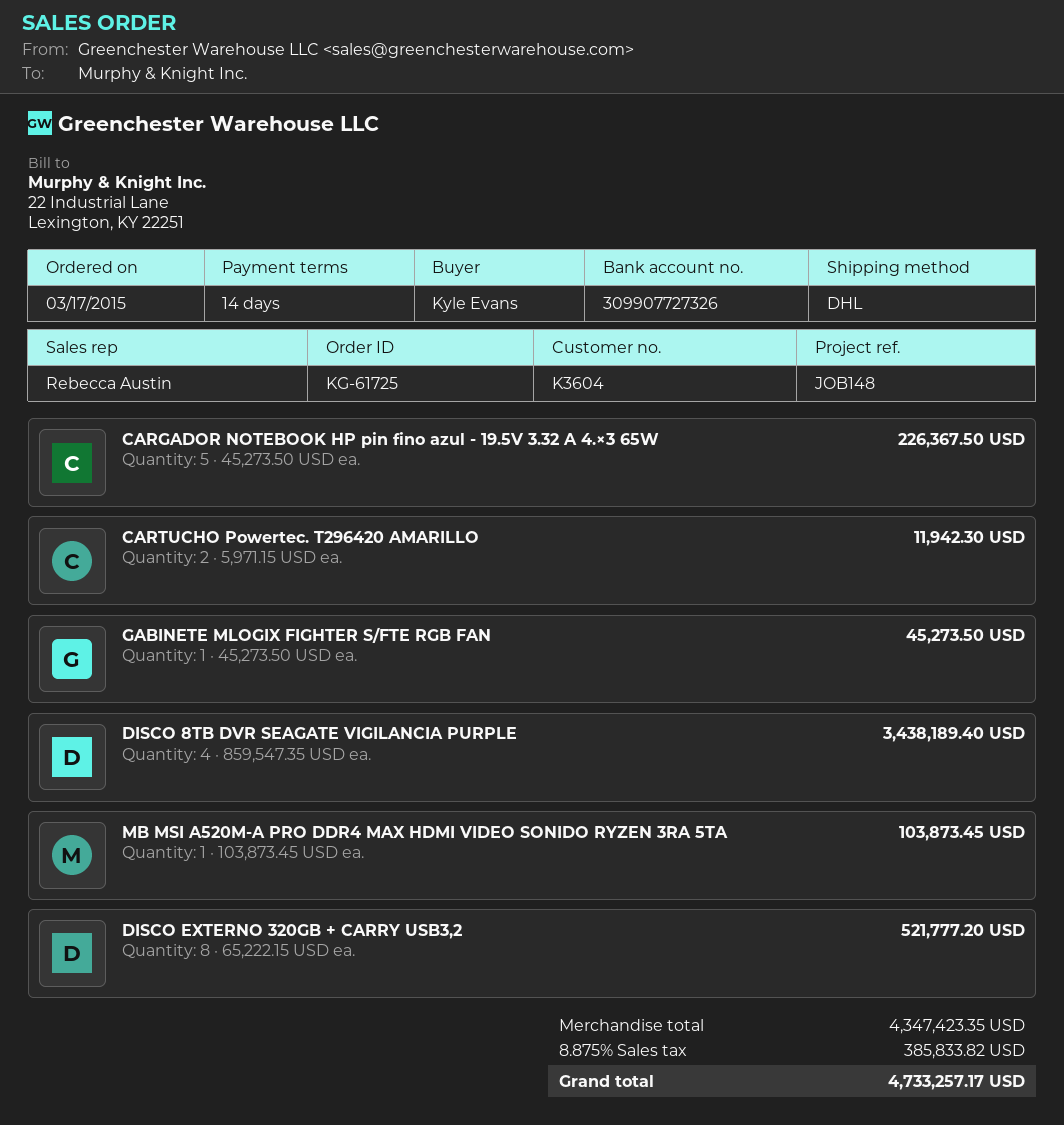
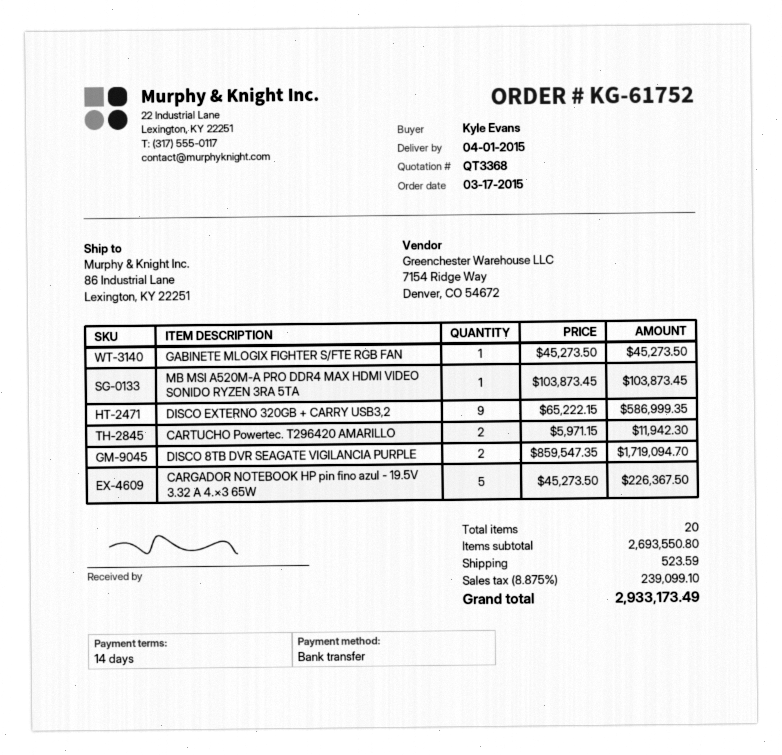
order number: KG-61725 -> KG-61752
DISCO 8TB DVR SEAGATE VIGILANCIA PURPLE: 4 x 859547.35 = 3438189.40 -> 2 x 859547.35 = 1719094.70
DISCO EXTERNO 320GB + CARRY USB3,2: 8 x 65222.15 = 521777.20 -> 9 x 65222.15 = 586999.35
subtotal: 4347423.35 -> 2693550.80
shipping: none -> 523.59
tax: 8.875% = 385833.82 -> 8.875% = 239099.10
total: 4733257.17 -> 2933173.49

